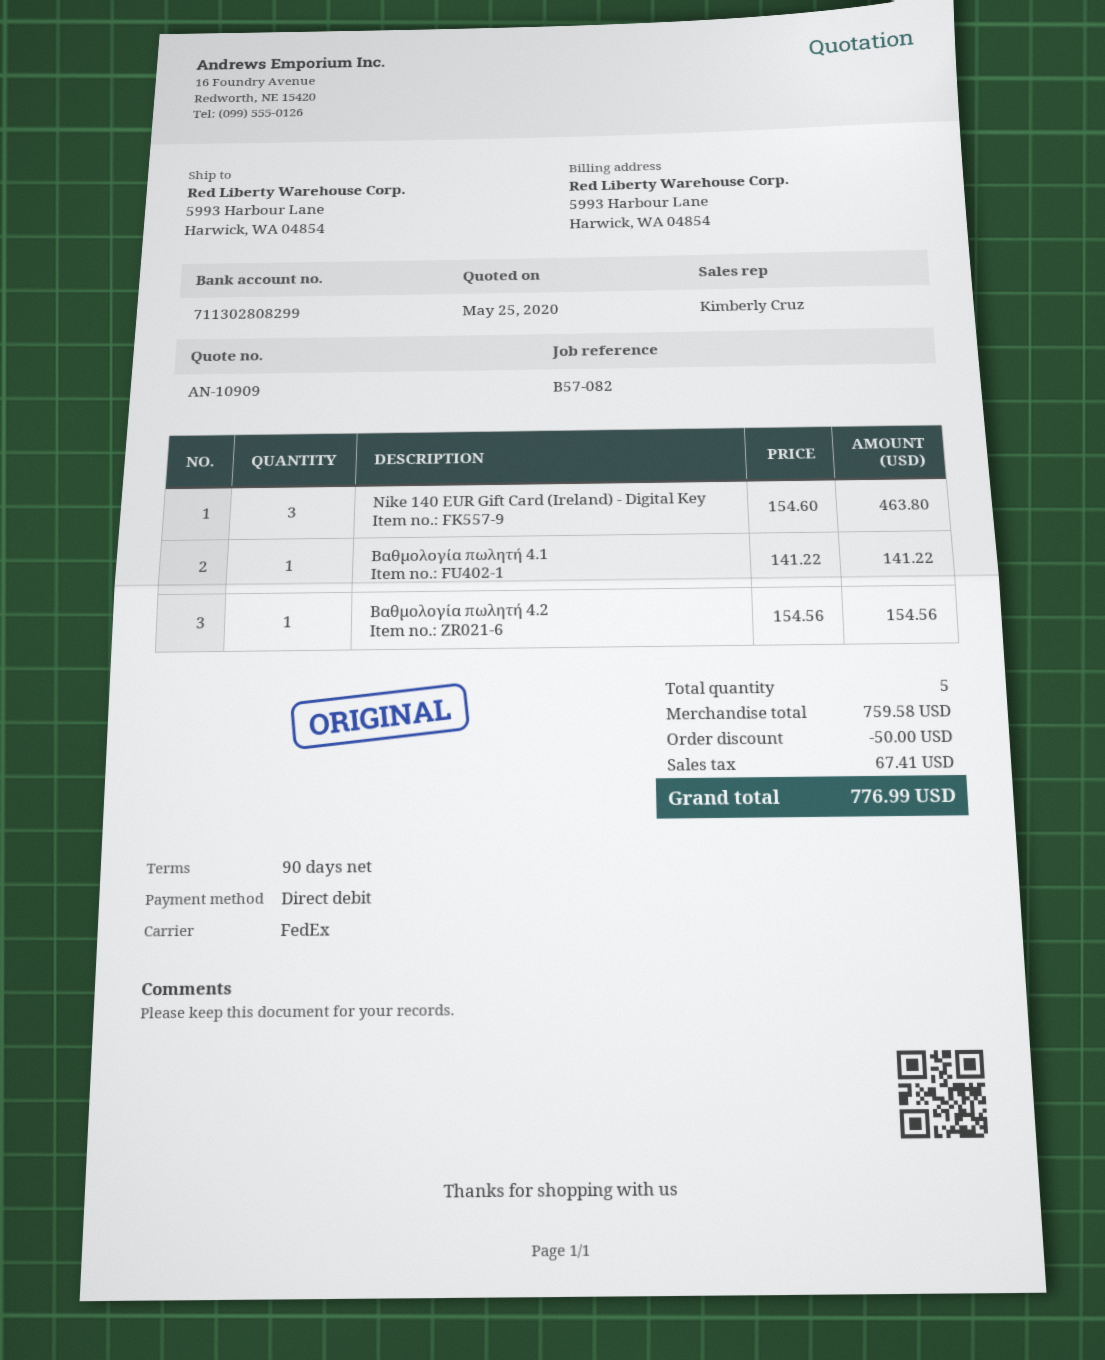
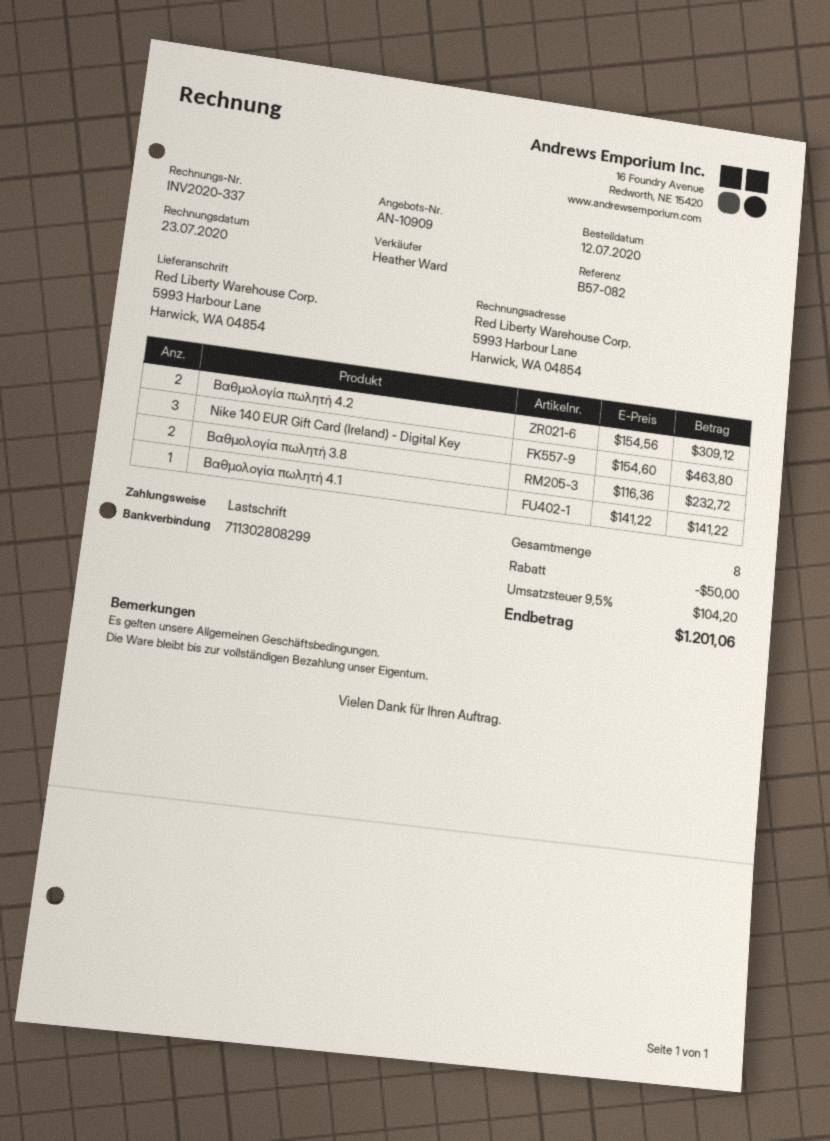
sales rep: Kimberly Cruz -> Heather Ward
Βαθμολογία πωλητή 4.2: 1 x 154.56 = 154.56 -> 2 x 154.56 = 309.12
Βαθμολογία πωλητή 3.8: none -> 2 x 116.36 = 232.72
total quantity: 5 -> 8
tax: 67.41 -> 104.20
total: 776.99 -> 1201.06

